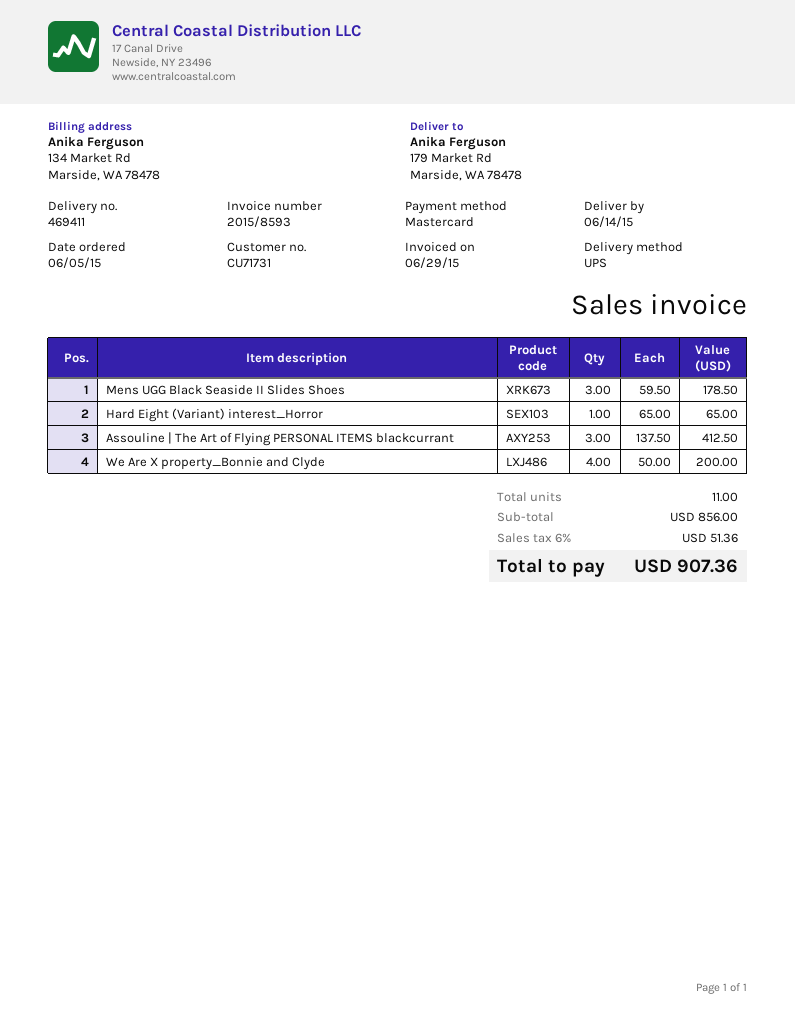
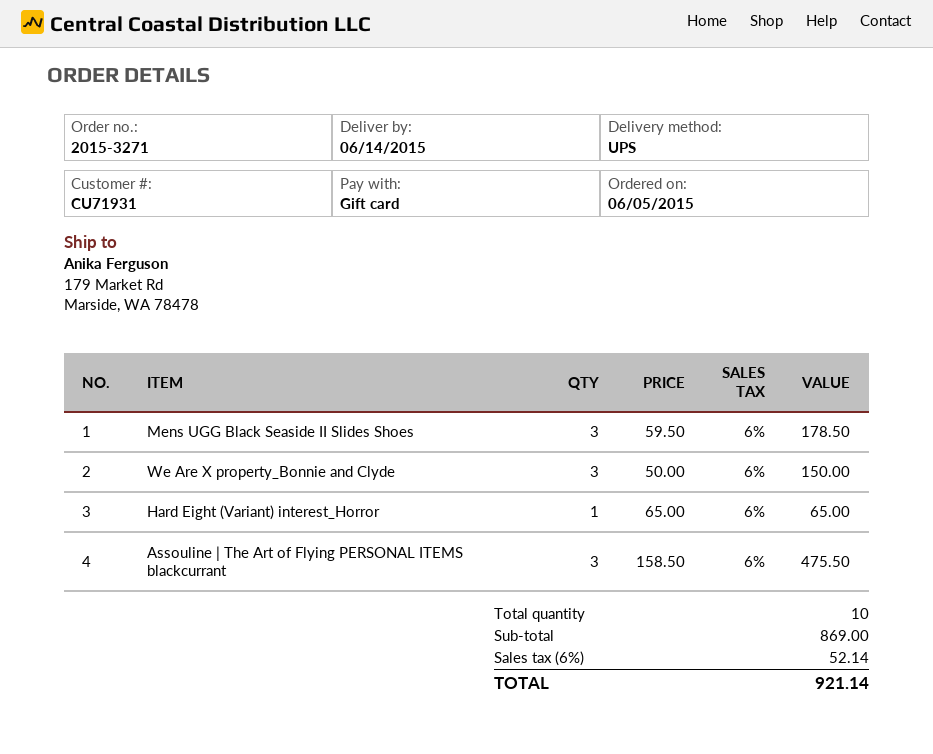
customer number: CU71731 -> CU71931
payment method: Mastercard -> gift card
Assouline | The Art of Flying PERSONAL ITEMS blackcurrant: 3 x 137.50 = 412.50 -> 3 x 158.50 = 475.50
We Are X property_Bonnie and Clyde: 4 x 50.00 = 200.00 -> 3 x 50.00 = 150.00
total quantity: 11 -> 10
subtotal: 856.00 -> 869.00
tax: 6% = 51.36 -> 6% = 52.14
total: 907.36 -> 921.14

